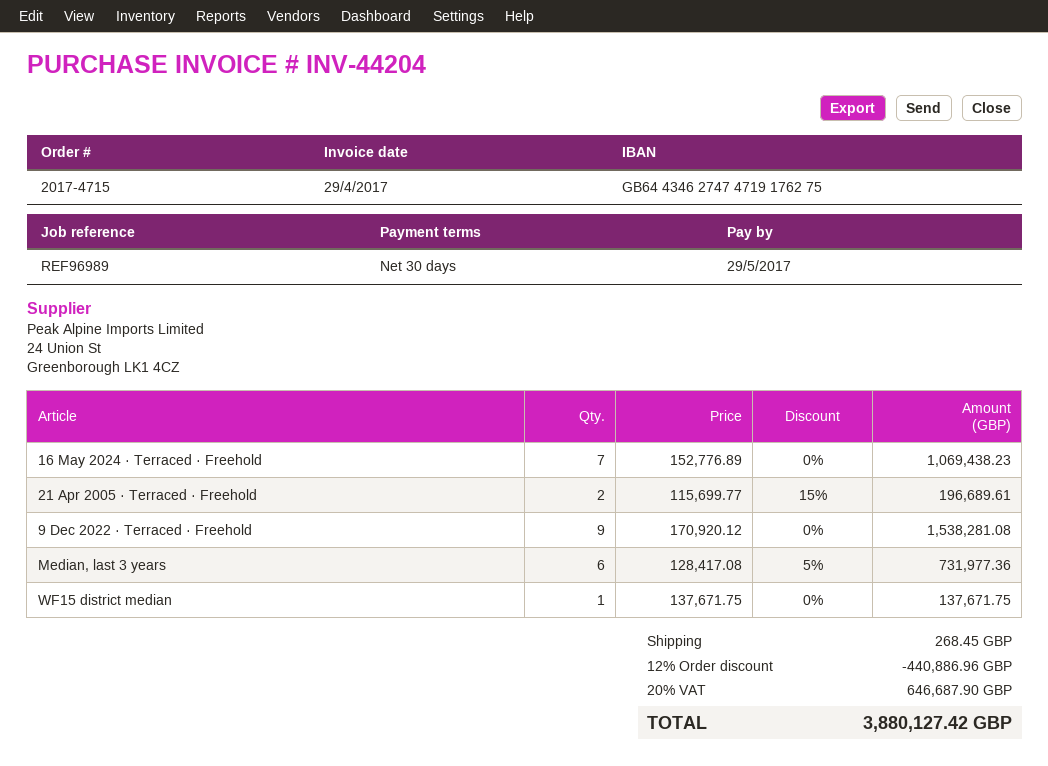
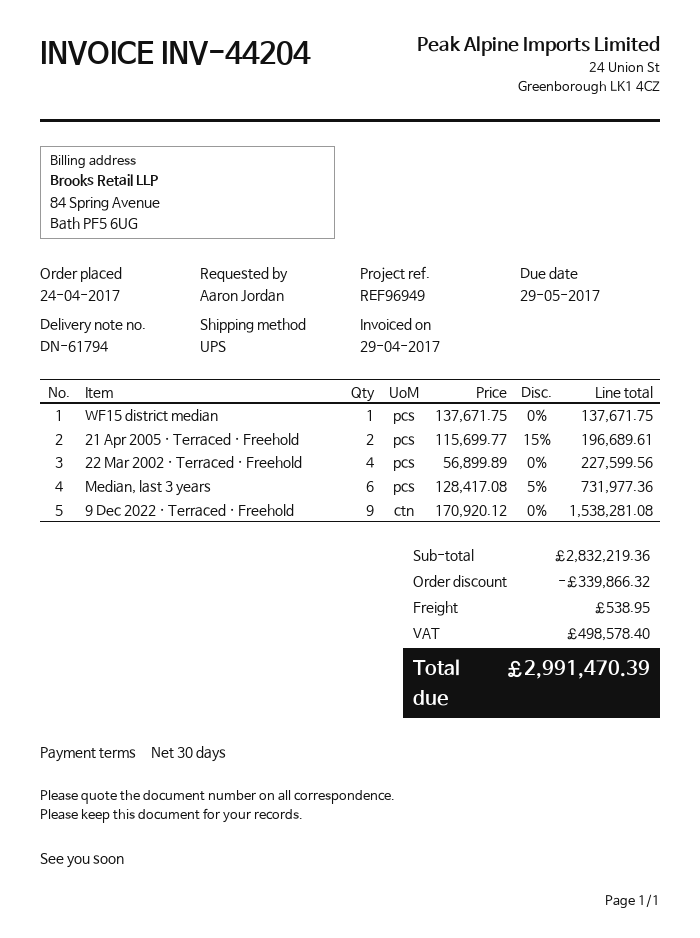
reference: REF96989 -> REF96949
16 May 2024 · Terraced · Freehold: 7 x 152776.89 = 1069438.23 -> none
22 Mar 2002 · Terraced · Freehold: none -> 4 x 56899.89 = 227599.56
discount: 440886.96 -> 339866.32
shipping: 268.45 -> 538.95
tax: 646687.90 -> 498578.40
total: 3880127.42 -> 2991470.39

